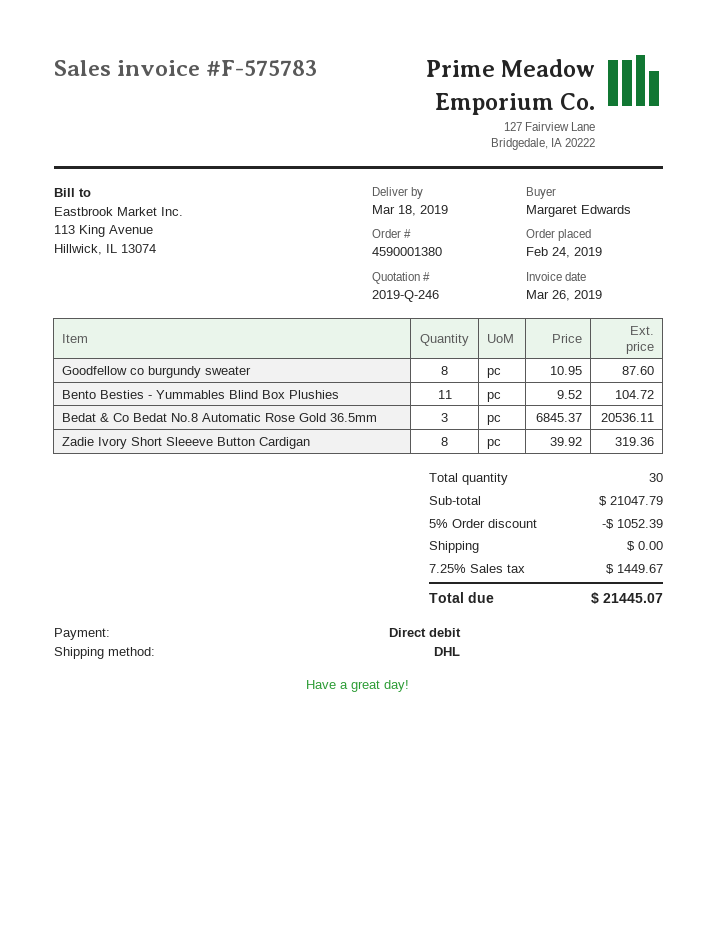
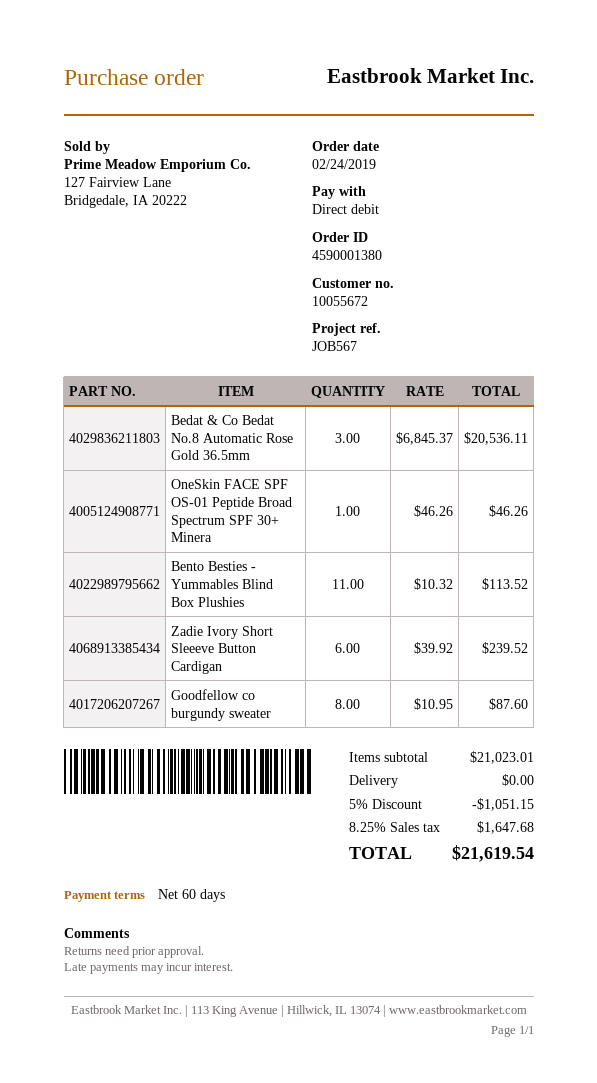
Bento Besties - Yummables Blind Box Plushies: 11 x 9.52 = 104.72 -> 11 x 10.32 = 113.52
Zadie Ivory Short Sleeeve Button Cardigan: 8 x 39.92 = 319.36 -> 6 x 39.92 = 239.52
OneSkin FACE SPF OS-01 Peptide Broad Spectrum SPF 30+ Minera: none -> 1 x 46.26 = 46.26
subtotal: 21047.79 -> 21023.01
discount: 5% = 1052.39 -> 5% = 1051.15
tax: 7.25% = 1449.67 -> 8.25% = 1647.68
total: 21445.07 -> 21619.54

